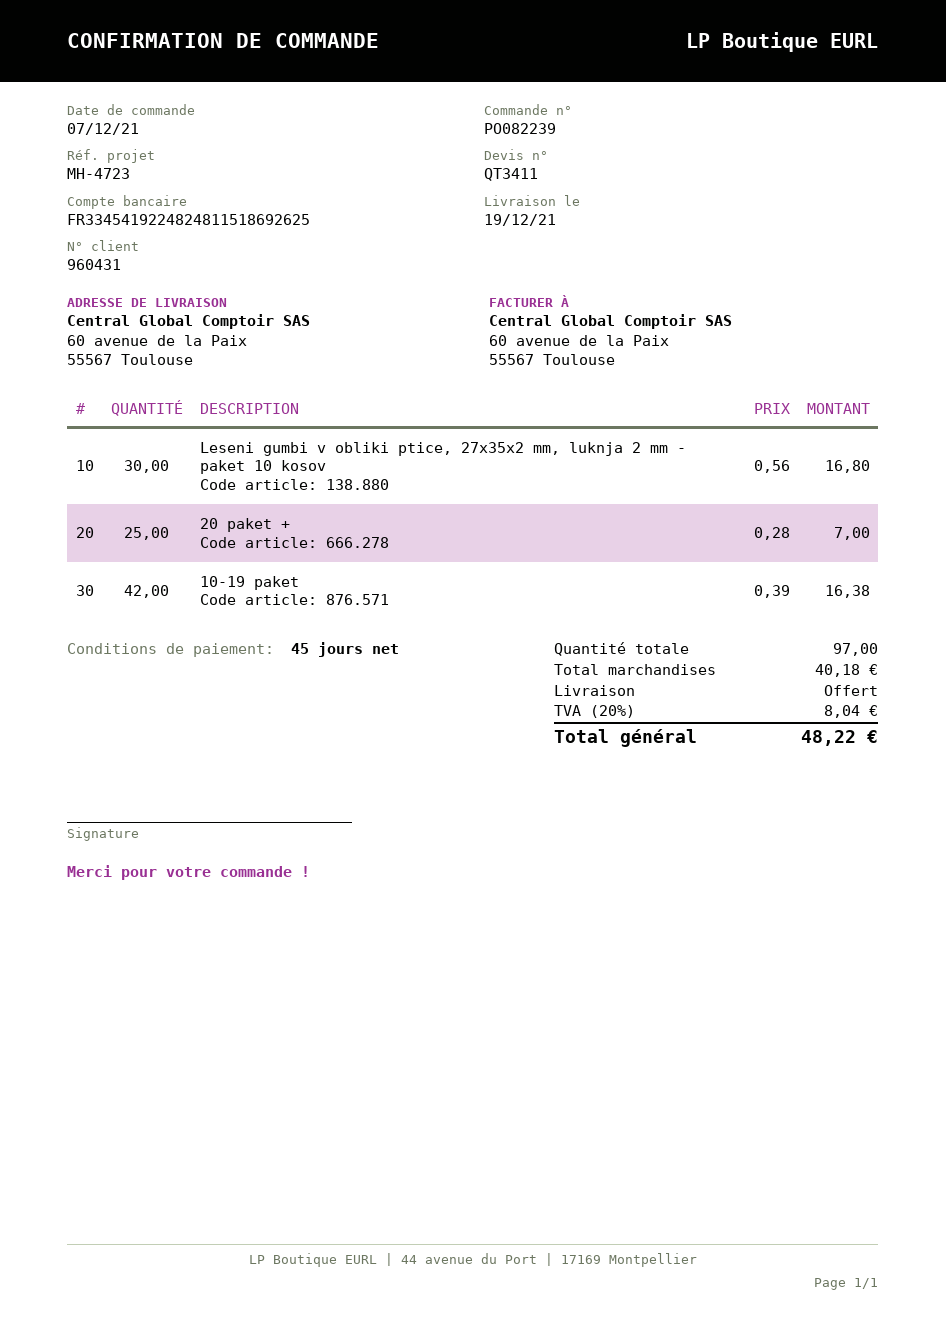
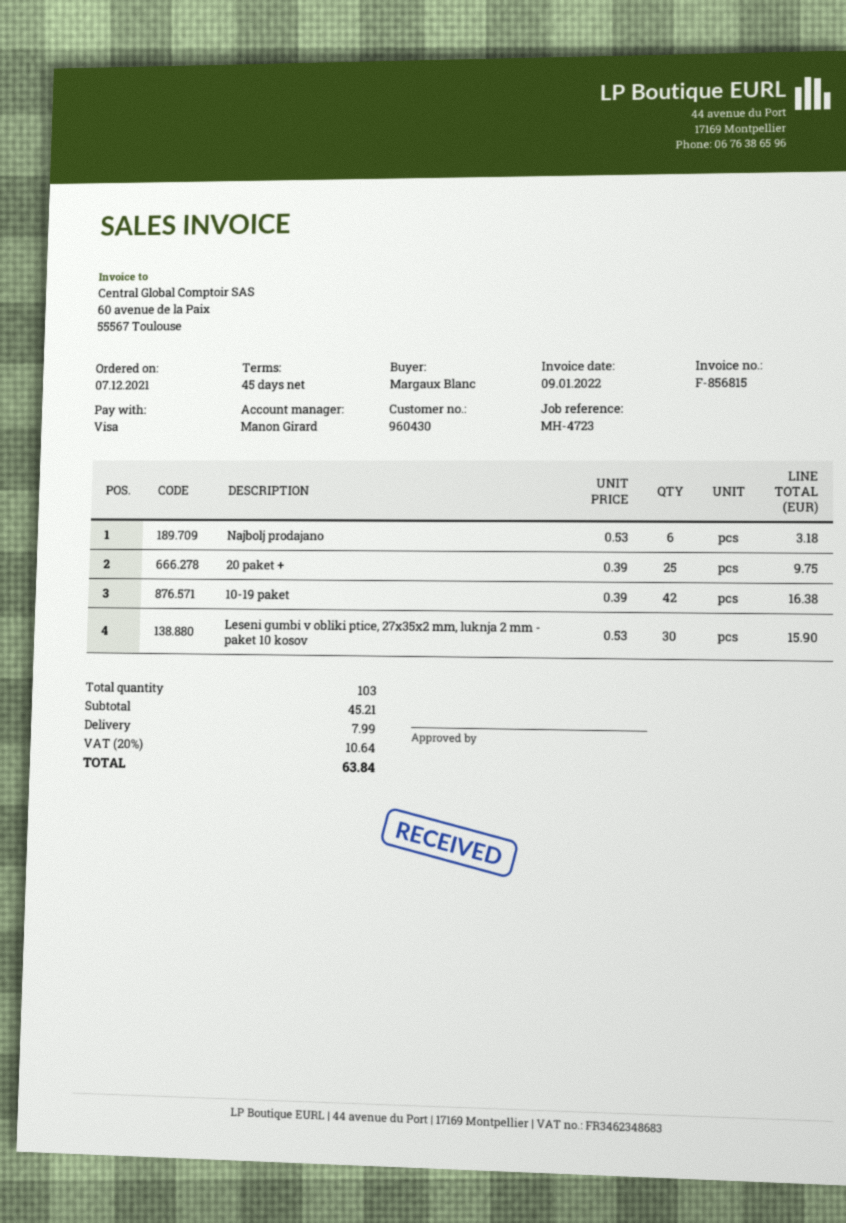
customer number: 960431 -> 960430
Leseni gumbi v obliki ptice, 27x35x2 mm, luknja 2 mm - paket 10 kosov: 30 x 0.56 = 16.80 -> 30 x 0.53 = 15.90
20 paket +: 25 x 0.28 = 7.00 -> 25 x 0.39 = 9.75
Najbolj prodajano: none -> 6 x 0.53 = 3.18
total quantity: 97 -> 103
subtotal: 40.18 -> 45.21
shipping: 0.00 -> 7.99
tax: 20% = 8.04 -> 20% = 10.64
total: 48.22 -> 63.84

